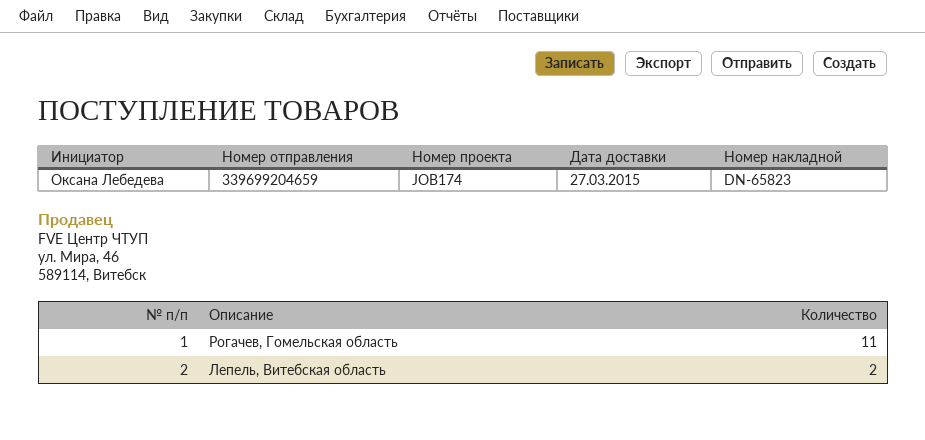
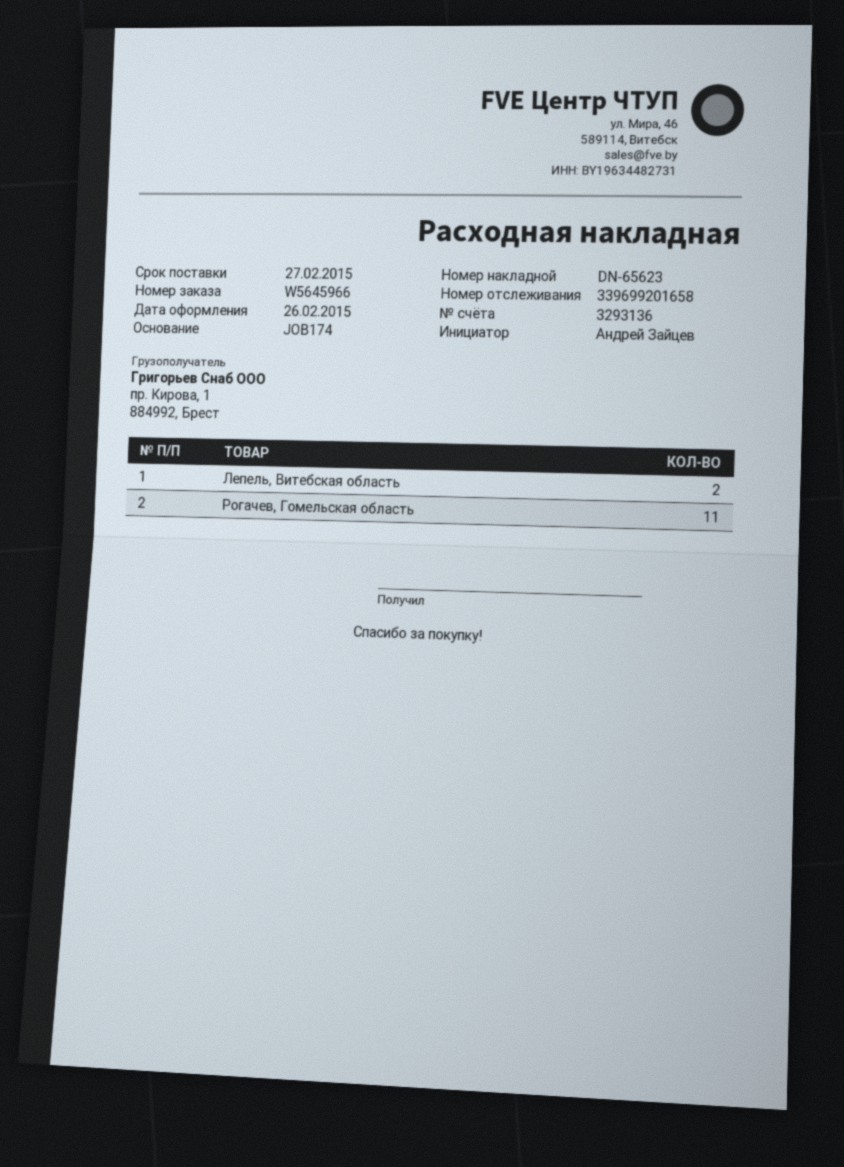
delivery note number: DN-65823 -> DN-65623
delivery date: 2015-03-27 -> 2015-02-27
ordered by: Оксана Лебедева -> Андрей Зайцев
tracking number: 339699204659 -> 339699201658

